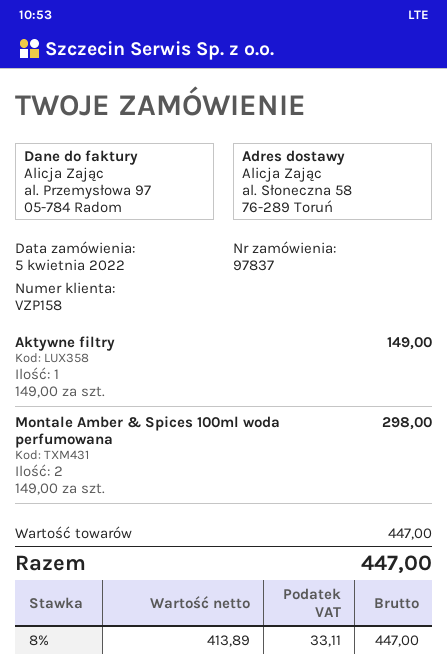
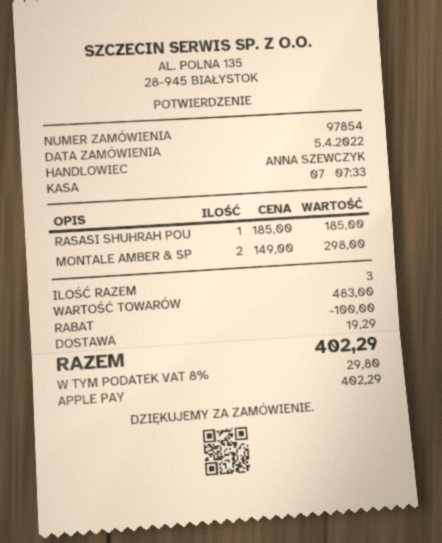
order number: 97837 -> 97854
Aktywne filtry: 1 x 149.00 = 149.00 -> none
RASASI SHUHRAH POU: none -> 1 x 185.00 = 185.00
subtotal: 447.00 -> 483.00
discount: none -> 100.00
shipping: none -> 19.29
tax: 8% = 33.11 -> 8% = 29.80
total: 447.00 -> 402.29

